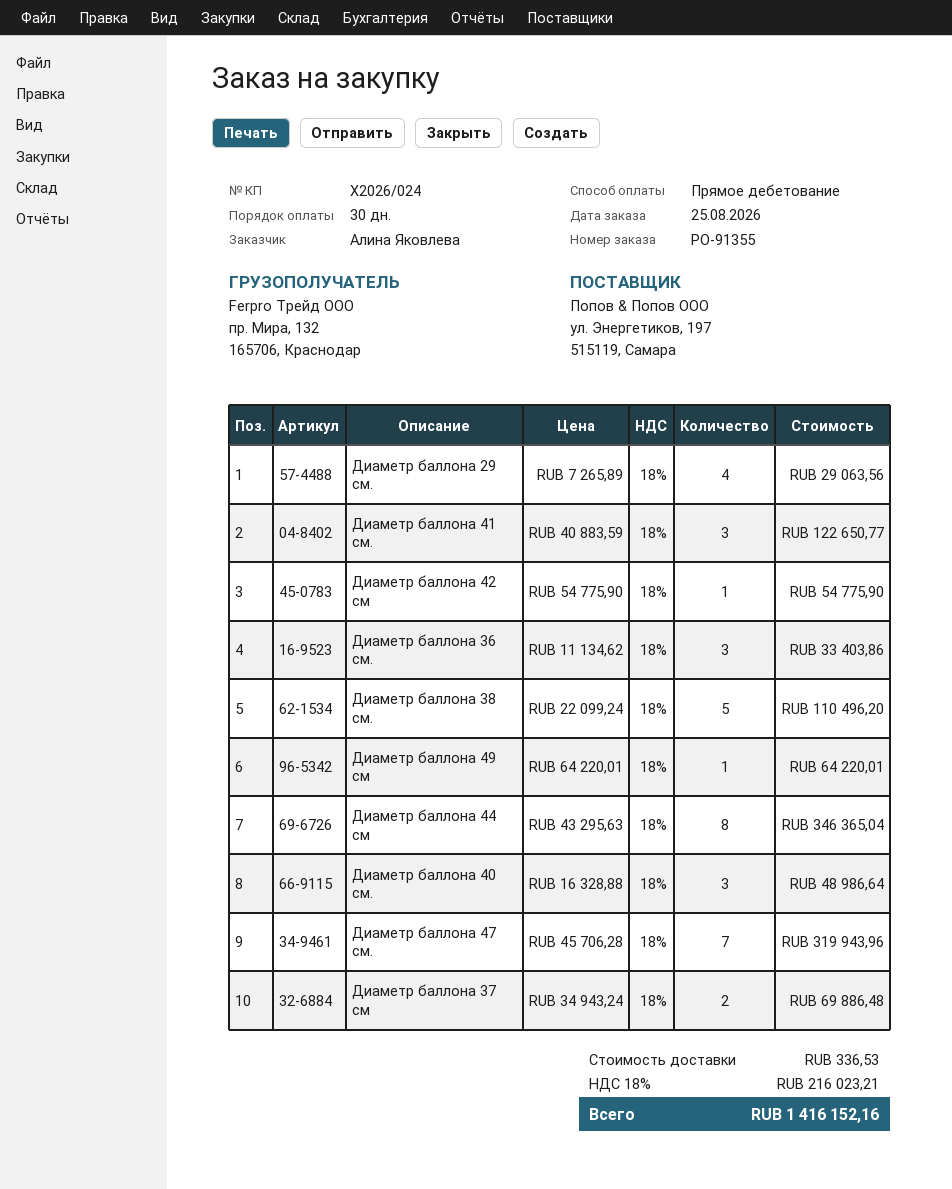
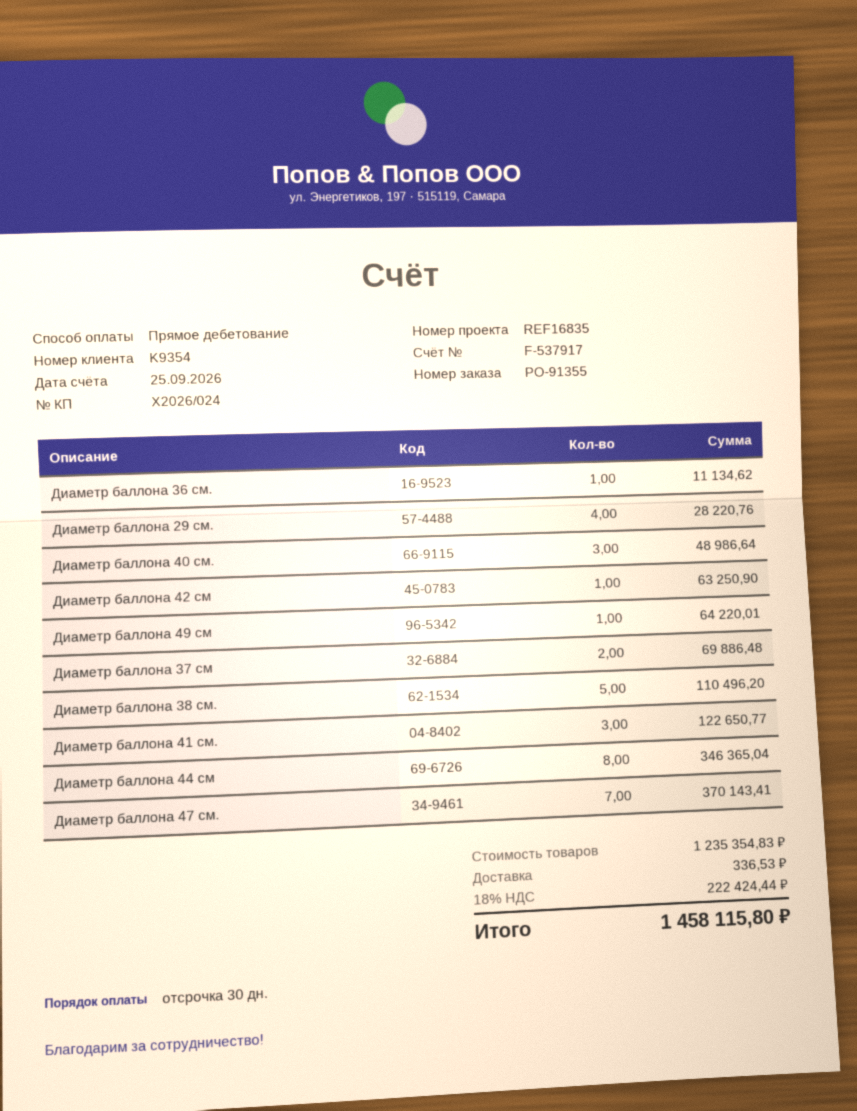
Диаметр баллона 29 см.: 4 for 29063.56 -> 4 for 28220.76
Диаметр баллона 42 см: 1 for 54775.90 -> 1 for 63250.90
Диаметр баллона 36 см.: 3 for 33403.86 -> 1 for 11134.62
Диаметр баллона 47 см.: 7 for 319943.96 -> 7 for 370143.41
tax: 18% = 216023.21 -> 18% = 222424.44
total: 1416152.16 -> 1458115.80

